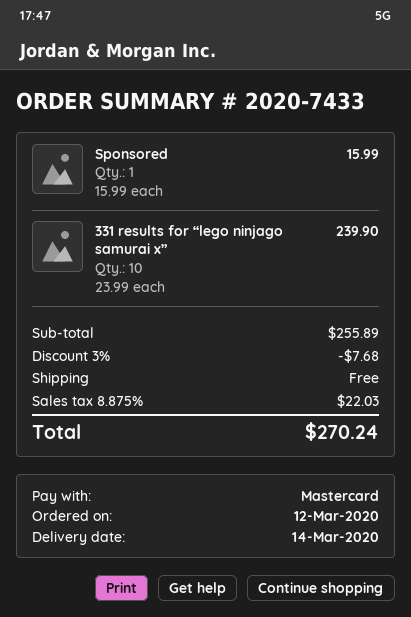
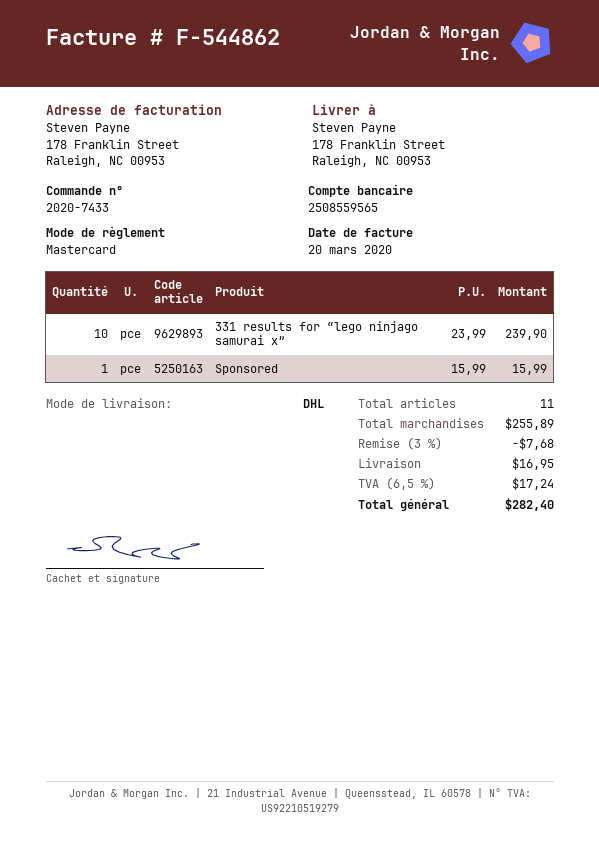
shipping: 0.00 -> 16.95
tax: 8.875% = 22.03 -> 6.5% = 17.24
total: 270.24 -> 282.40

